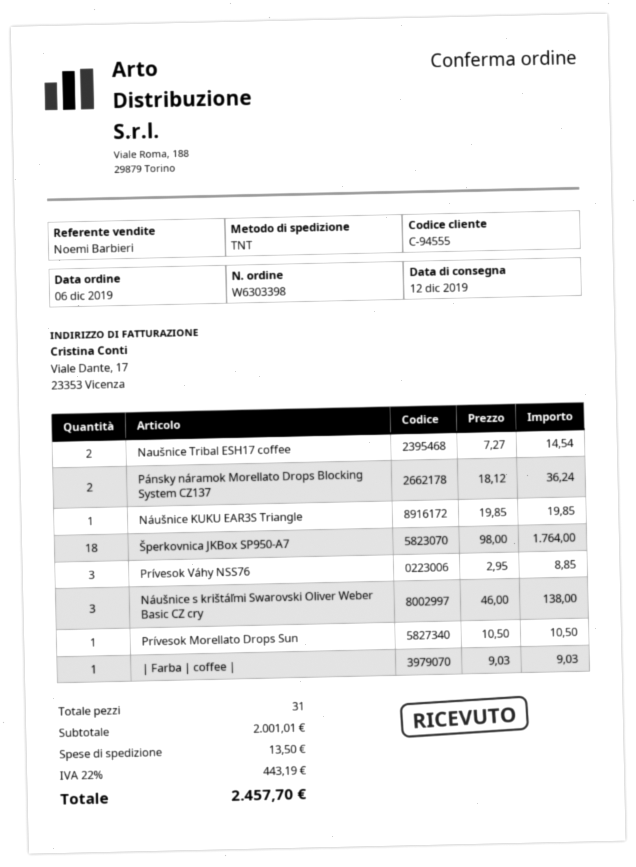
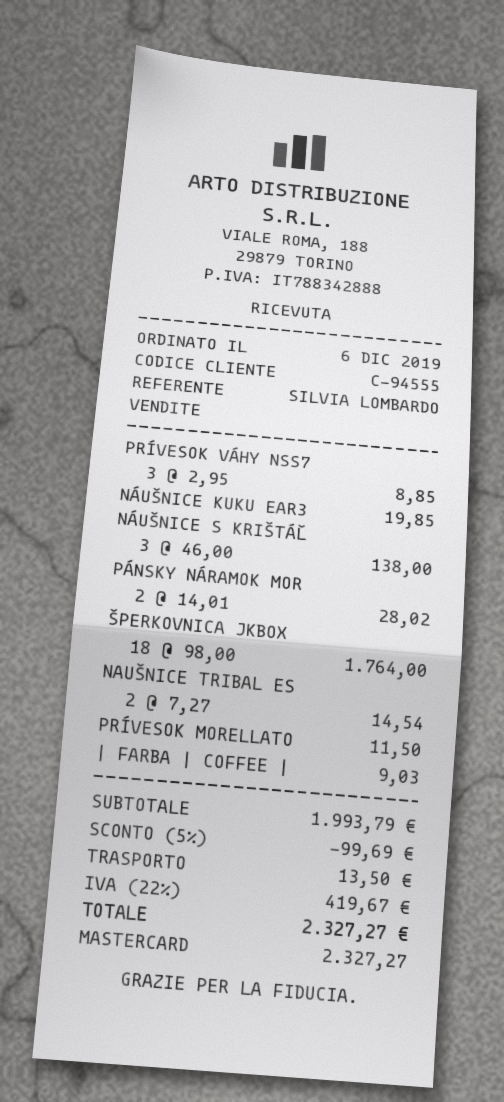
sales rep: Noemi Barbieri -> SILVIA LOMBARDO
Pánsky náramok Morellato Drops Blocking System CZ137: 2 x 18.12 = 36.24 -> 2 x 14.01 = 28.02
Prívesok Morellato Drops Sun: 1 x 10.50 = 10.50 -> 1 x 11.50 = 11.50
subtotal: 2001.01 -> 1993.79
discount: none -> 5% = 99.69
tax: 22% = 443.19 -> 22% = 419.67
total: 2457.70 -> 2327.27

